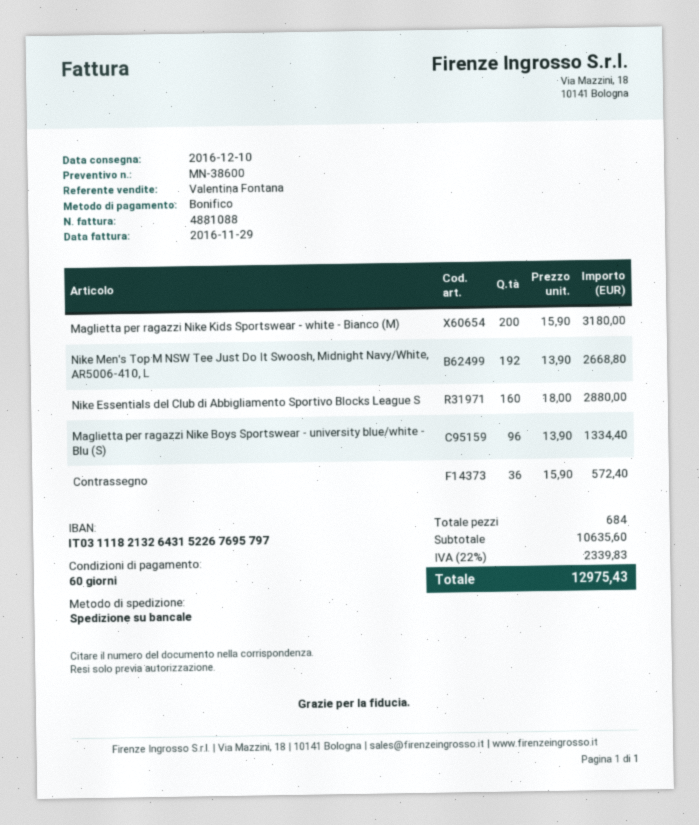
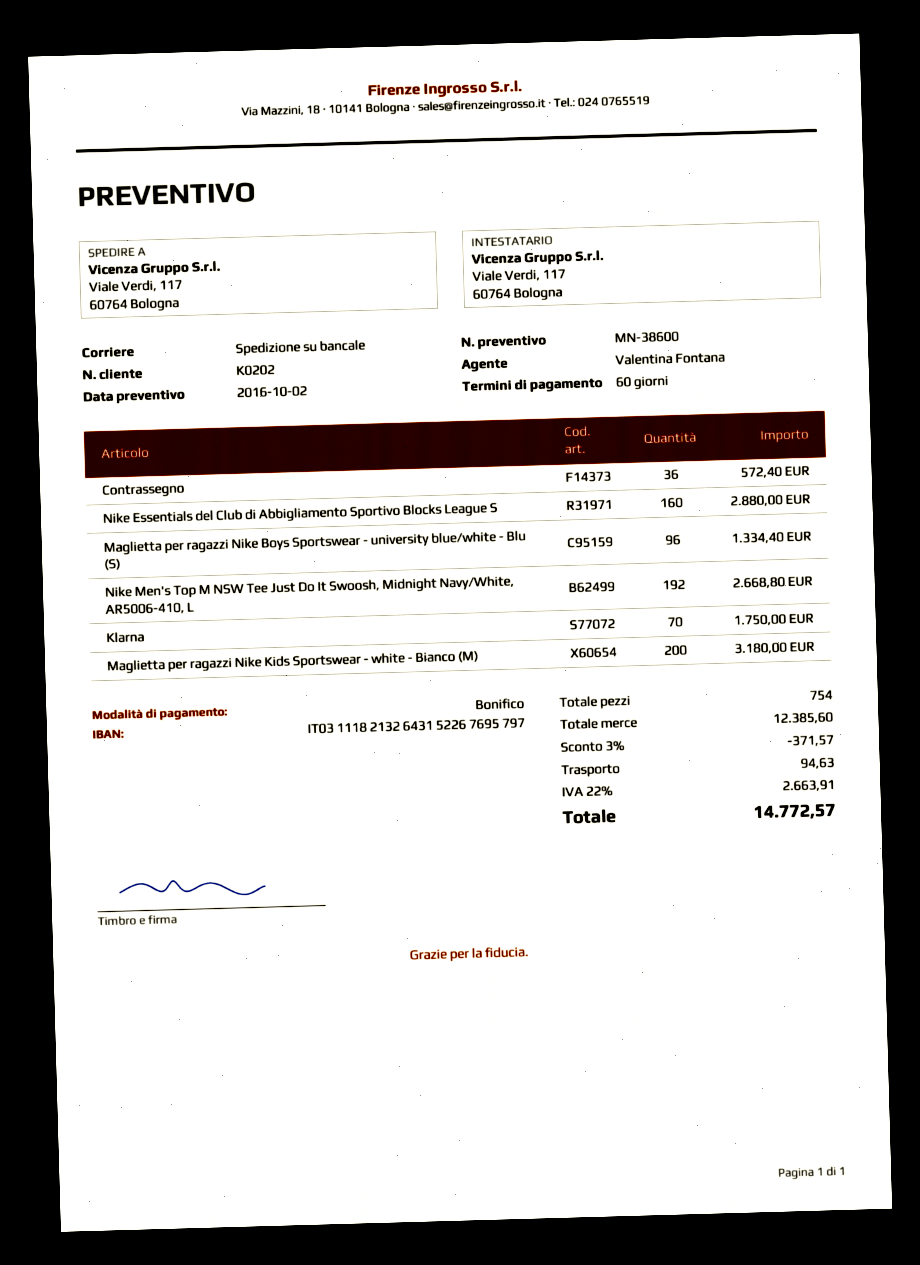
Klarna: none -> 70 for 1750.00
total quantity: 684 -> 754
subtotal: 10635.60 -> 12385.60
discount: none -> 3% = 371.57
shipping: none -> 94.63
tax: 22% = 2339.83 -> 22% = 2663.91
total: 12975.43 -> 14772.57

